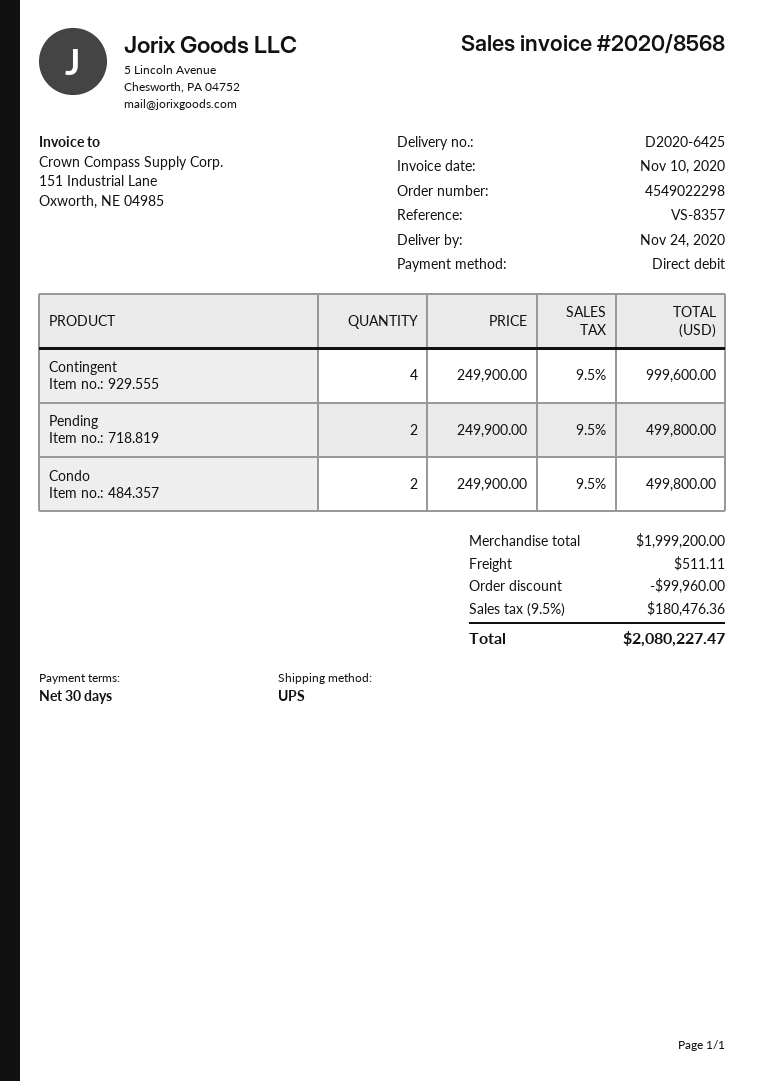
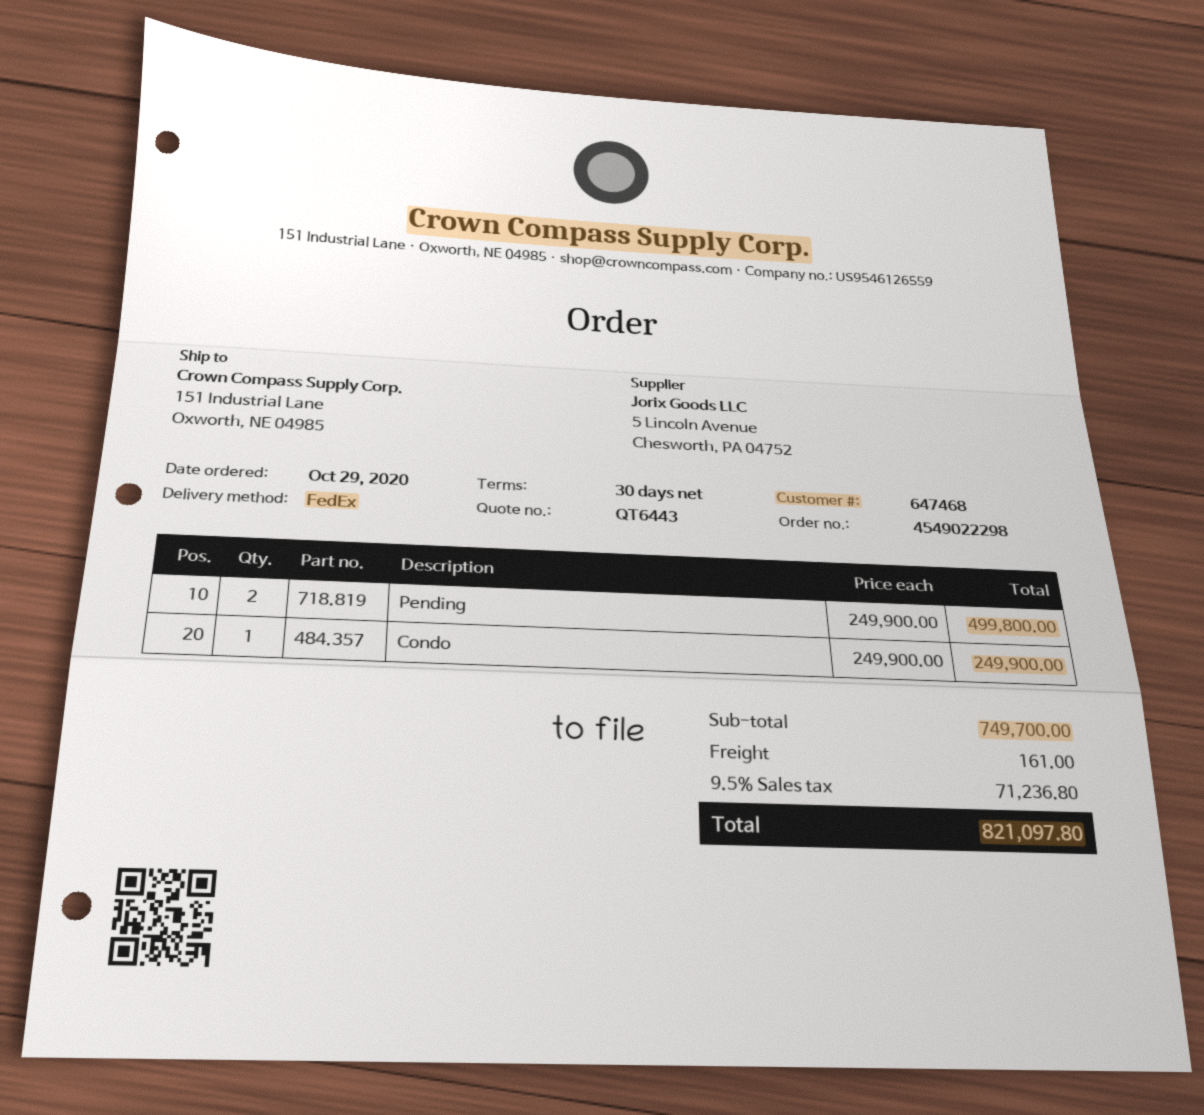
shipping method: UPS -> FedEx
Contingent: 4 x 249900.00 = 999600.00 -> none
Condo: 2 x 249900.00 = 499800.00 -> 1 x 249900.00 = 249900.00
subtotal: 1999200.00 -> 749700.00
discount: 99960.00 -> none
shipping: 511.11 -> 161.00
tax: 9.5% = 180476.36 -> 9.5% = 71236.80
total: 2080227.47 -> 821097.80

